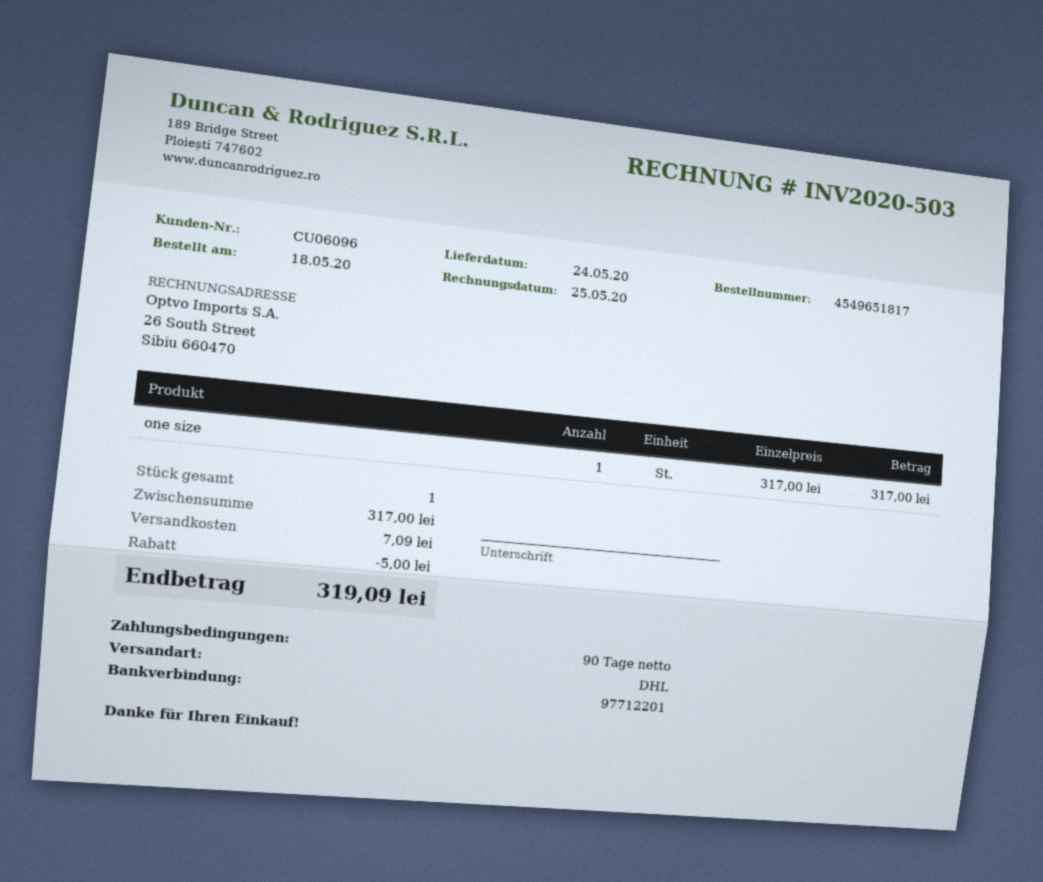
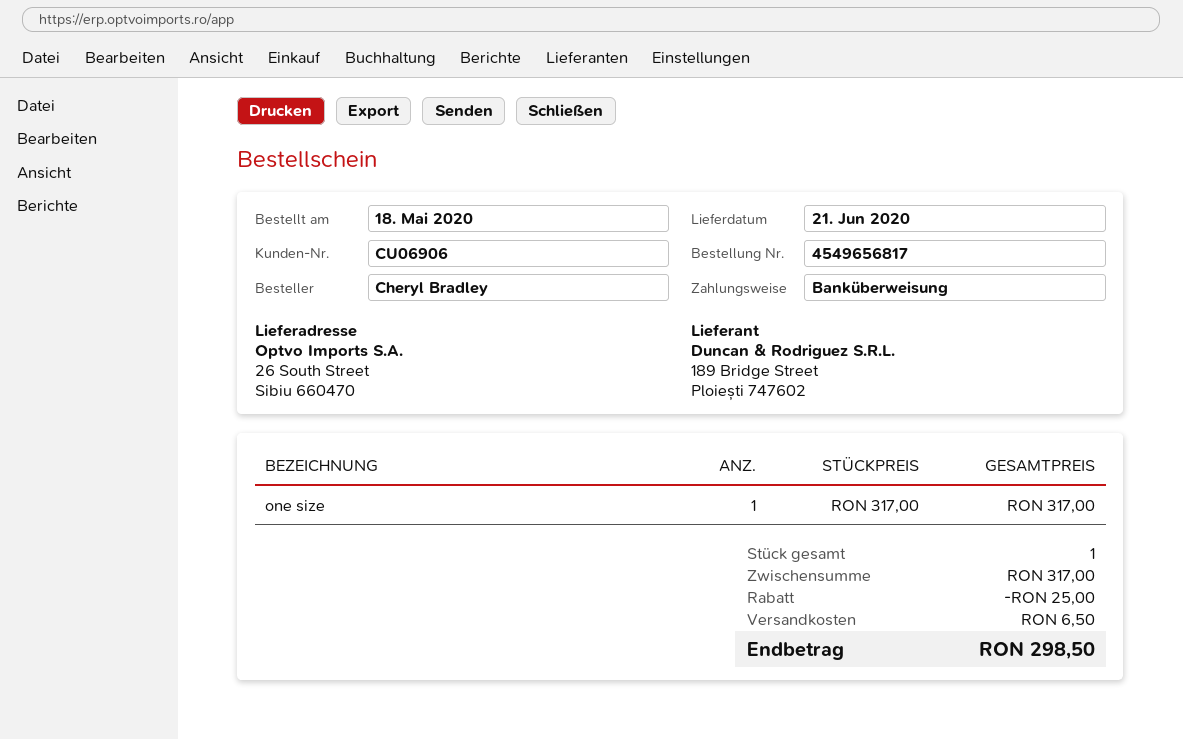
order number: 4549651817 -> 4549656817
delivery date: 2020-05-24 -> 2020-06-21
customer number: CU06096 -> CU06906
discount: 5.00 -> 25.00
shipping: 7.09 -> 6.50
total: 319.09 -> 298.50

